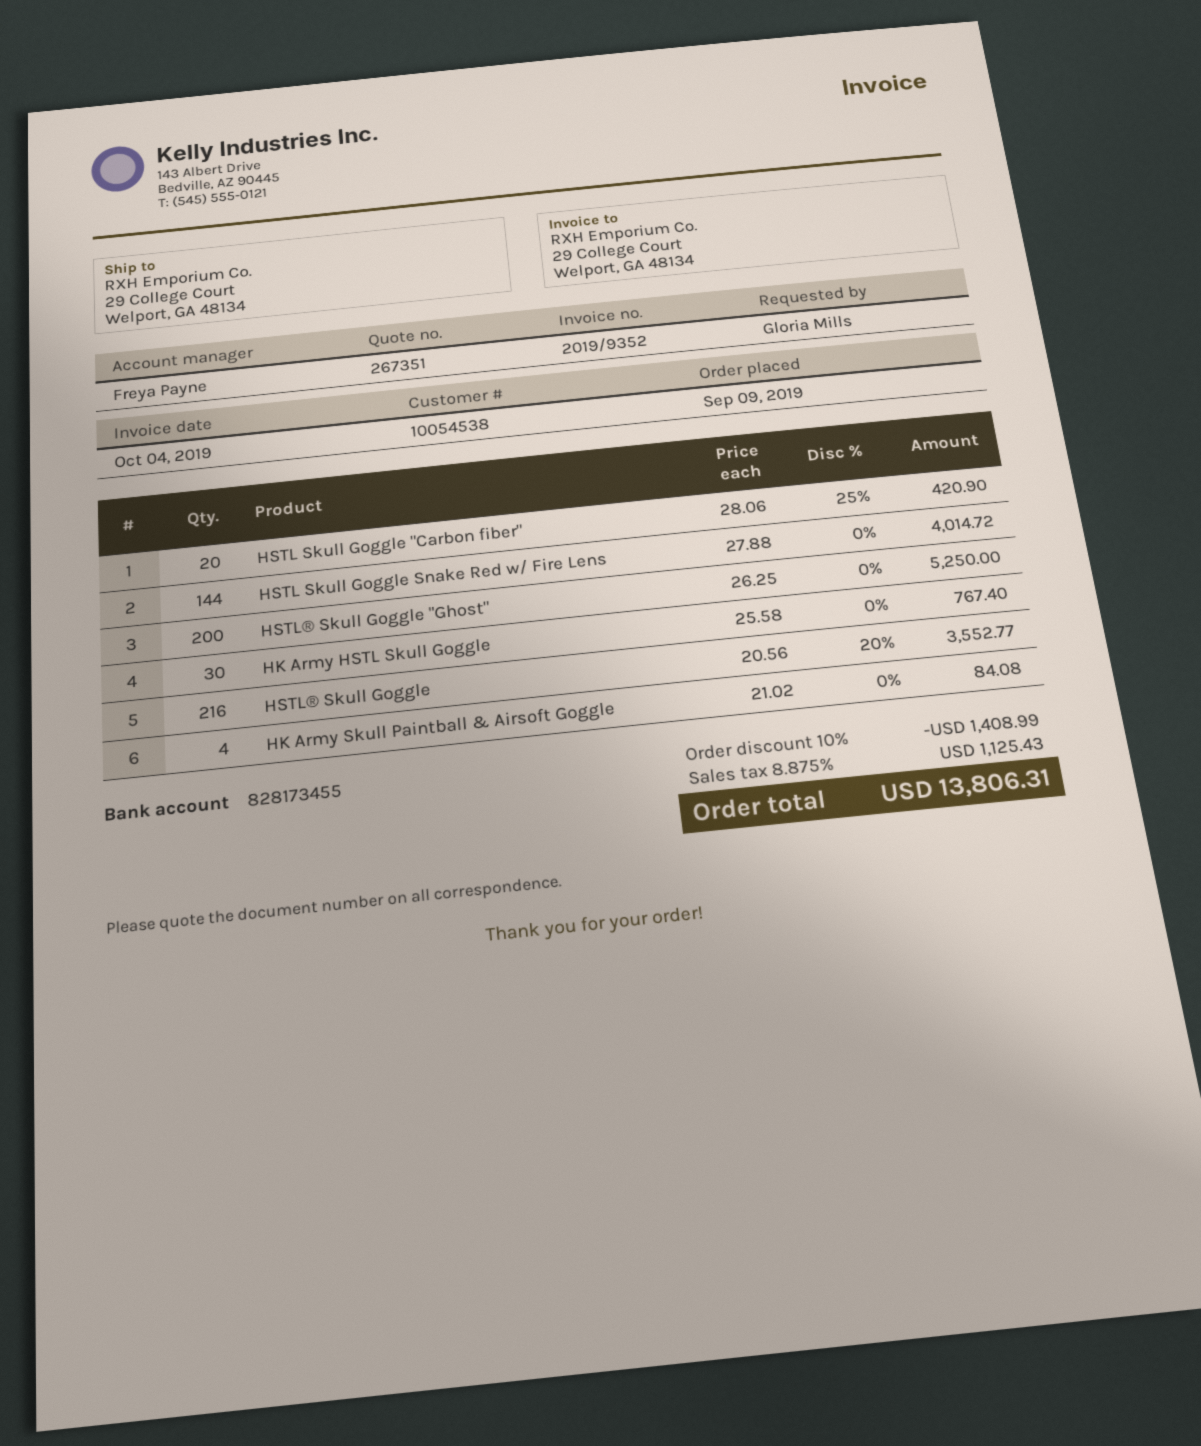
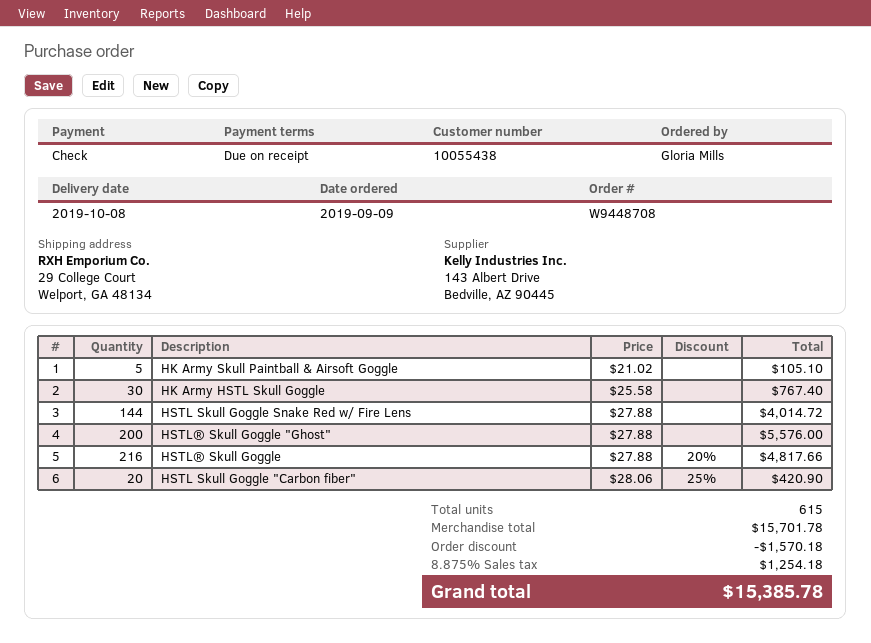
customer number: 10054538 -> 10055438
HSTL® Skull Goggle "Ghost": 200 x 26.25 = 5250.00 -> 200 x 27.88 = 5576.00
HSTL® Skull Goggle: 216 x 20.56 - 20% = 3552.77 -> 216 x 27.88 - 20% = 4817.66
HK Army Skull Paintball & Airsoft Goggle: 4 x 21.02 = 84.08 -> 5 x 21.02 = 105.10
discount: 1408.99 -> 1570.18
tax: 8.875% = 1125.43 -> 8.875% = 1254.18
total: 13806.31 -> 15385.78

